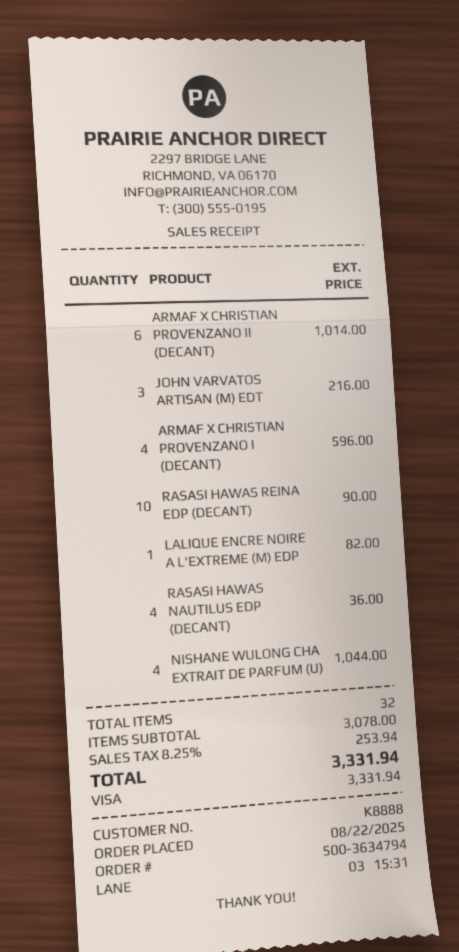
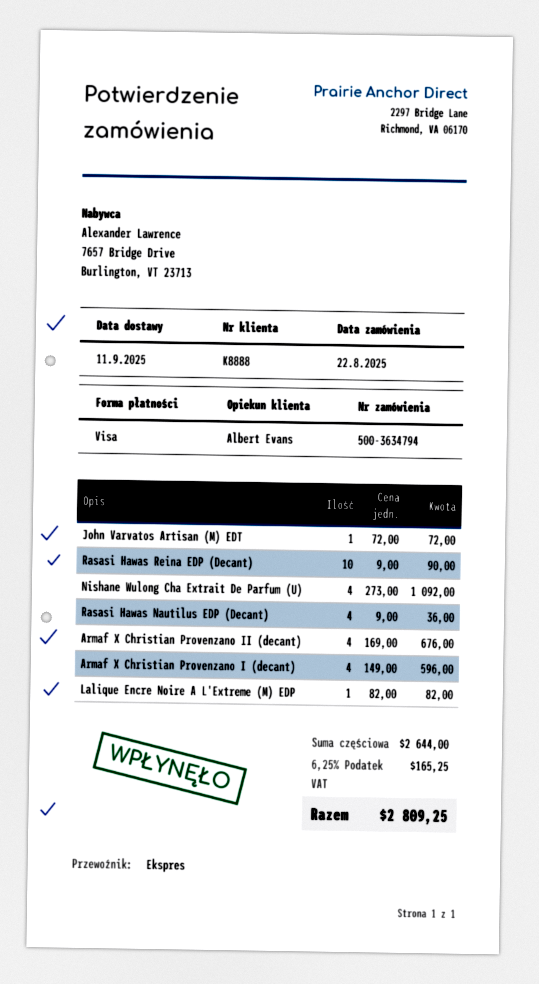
ARMAF X CHRISTIAN PROVENZANO II (DECANT): 6 for 1014.00 -> 4 for 676.00
JOHN VARVATOS ARTISAN (M) EDT: 3 for 216.00 -> 1 for 72.00
NISHANE WULONG CHA EXTRAIT DE PARFUM (U): 4 for 1044.00 -> 4 for 1092.00
subtotal: 3078.00 -> 2644.00
tax: 8.25% = 253.94 -> 6.25% = 165.25
total: 3331.94 -> 2809.25

